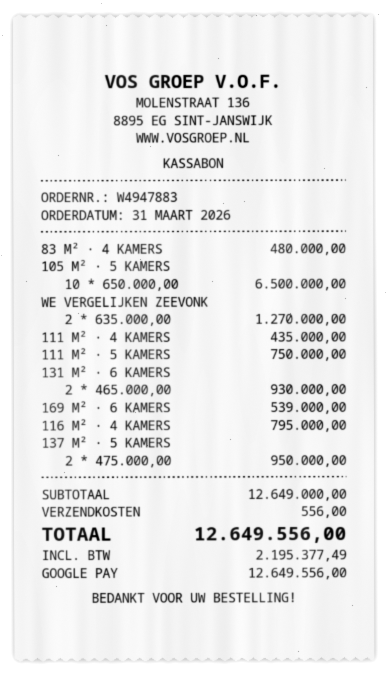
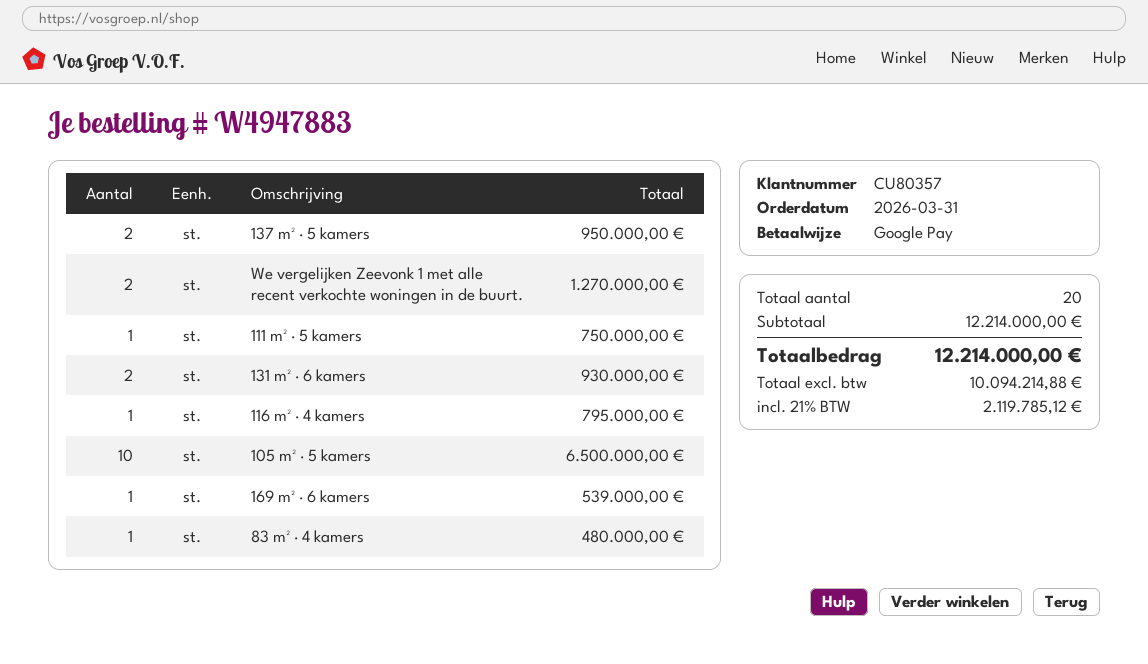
111 M² · 4 KAMERS: 1 for 435000.00 -> none
subtotal: 12649000.00 -> 12214000.00
shipping: 556.00 -> none
tax: 2195377.49 -> 2119785.12
total: 12649556.00 -> 12214000.00

